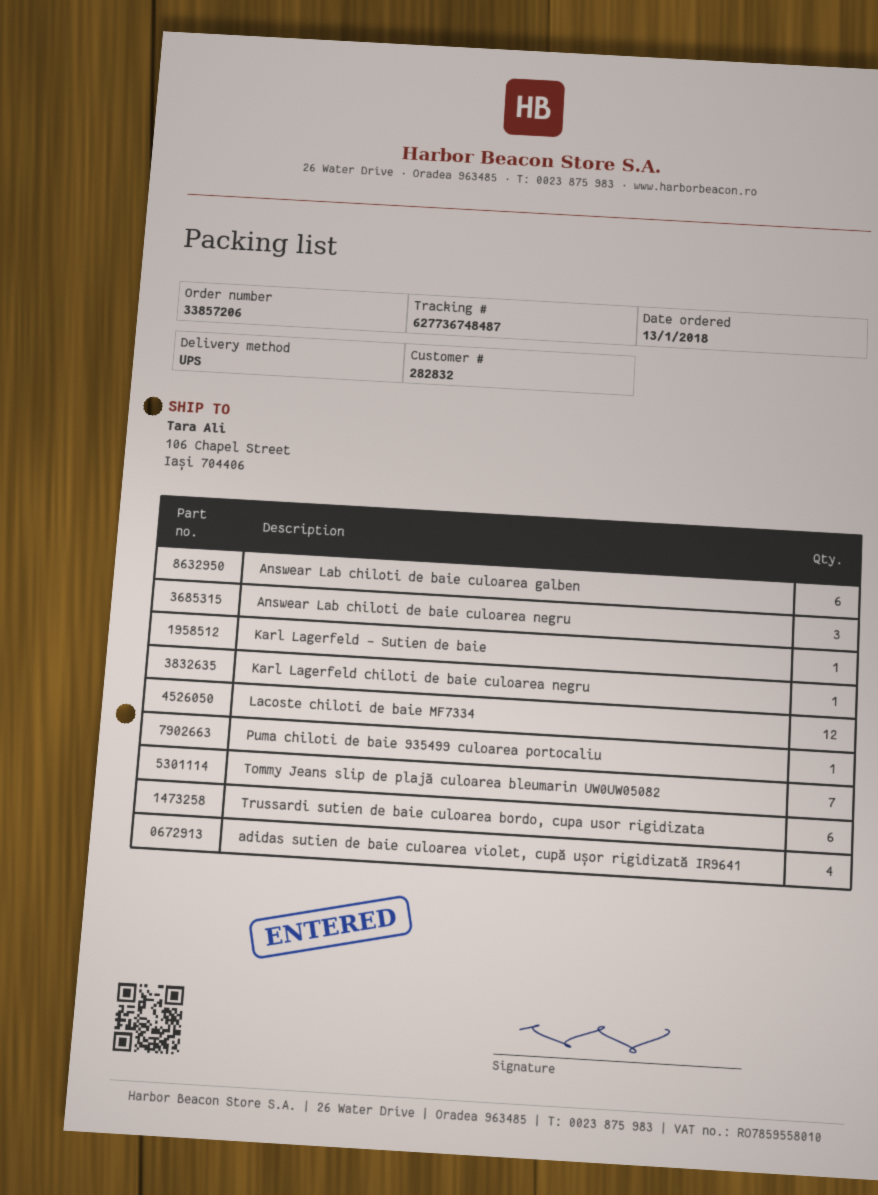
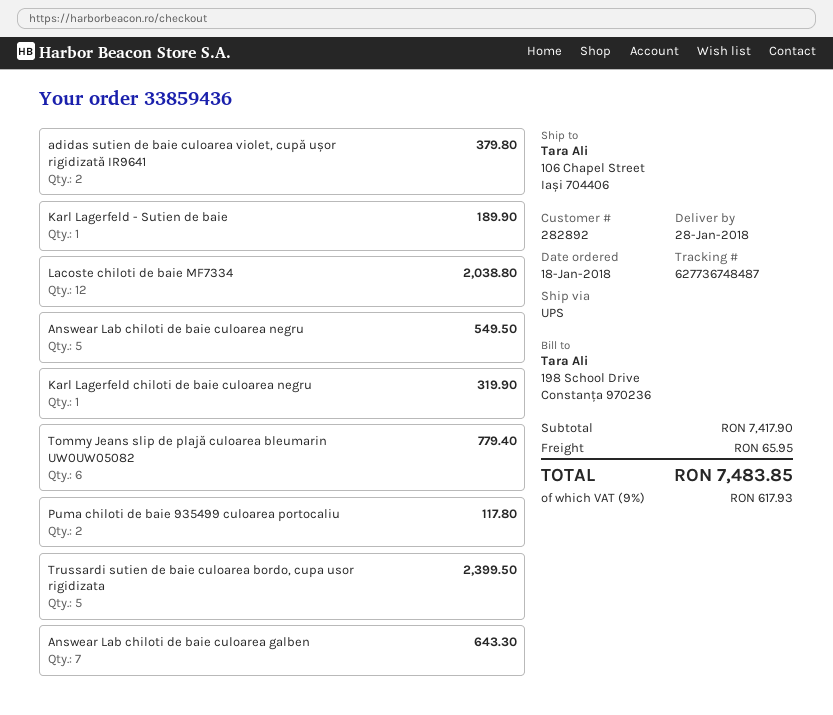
order number: 33857206 -> 33859436
order date: 2018-01-13 -> 2018-01-18
customer number: 282832 -> 282892
Answear Lab chiloti de baie culoarea galben: 6 -> 7
Answear Lab chiloti de baie culoarea negru: 3 -> 5
Puma chiloti de baie 935499 culoarea portocaliu: 1 -> 2
Tommy Jeans slip de plajă culoarea bleumarin UW0UW05082: 7 -> 6
Trussardi sutien de baie culoarea bordo, cupa usor rigidizata: 6 -> 5
adidas sutien de baie culoarea violet, cupă ușor rigidizată IR9641: 4 -> 2

